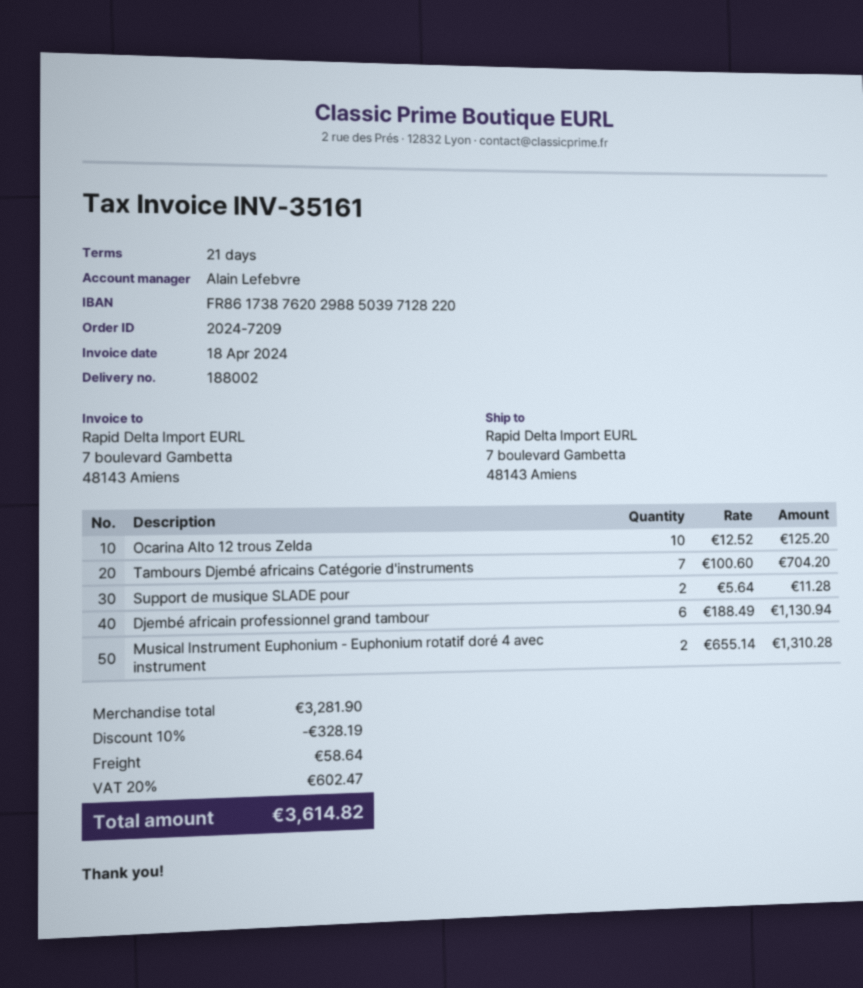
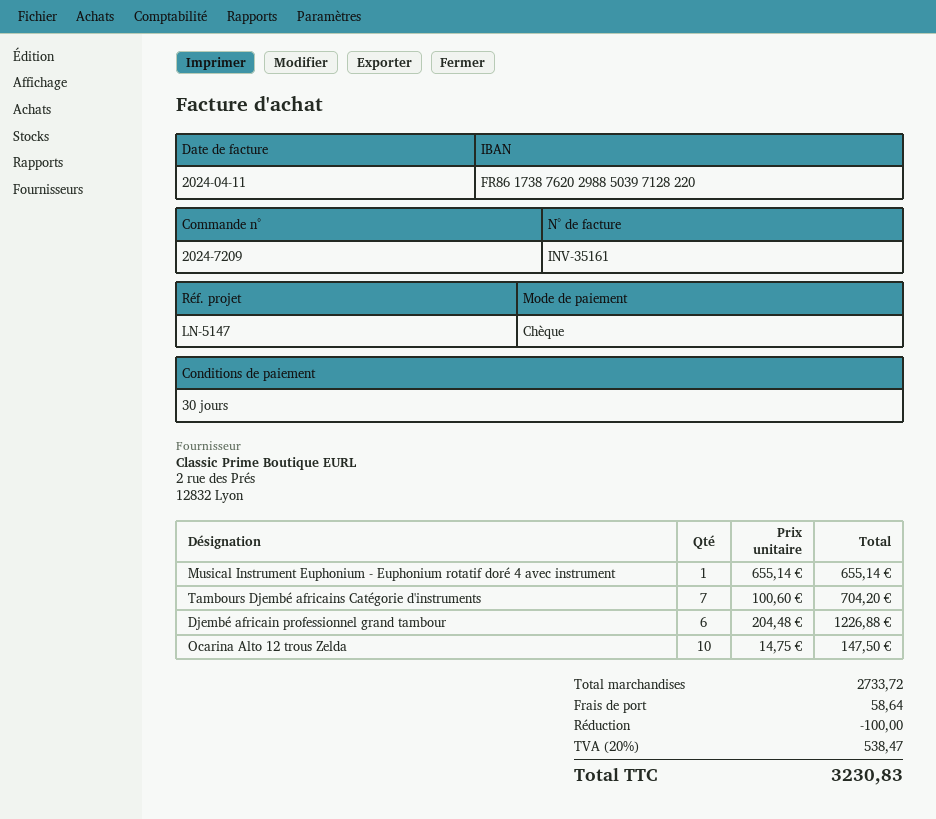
invoice date: 2024-04-18 -> 2024-04-11
payment terms: 21 days -> 30 days
Ocarina Alto 12 trous Zelda: 10 x 12.52 = 125.20 -> 10 x 14.75 = 147.50
Support de musique SLADE pour: 2 x 5.64 = 11.28 -> none
Djembé africain professionnel grand tambour: 6 x 188.49 = 1130.94 -> 6 x 204.48 = 1226.88
Musical Instrument Euphonium - Euphonium rotatif doré 4 avec instrument: 2 x 655.14 = 1310.28 -> 1 x 655.14 = 655.14
subtotal: 3281.90 -> 2733.72
discount: 328.19 -> 100.00
tax: 20% = 602.47 -> 20% = 538.47
total: 3614.82 -> 3230.83

